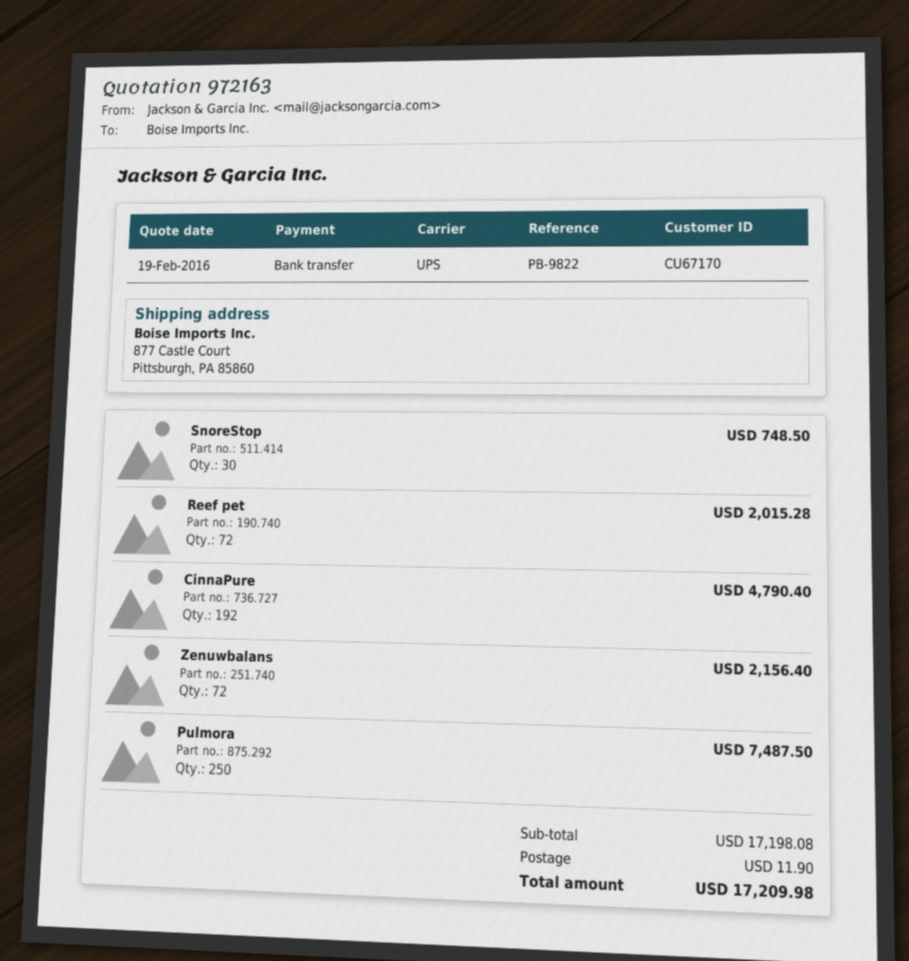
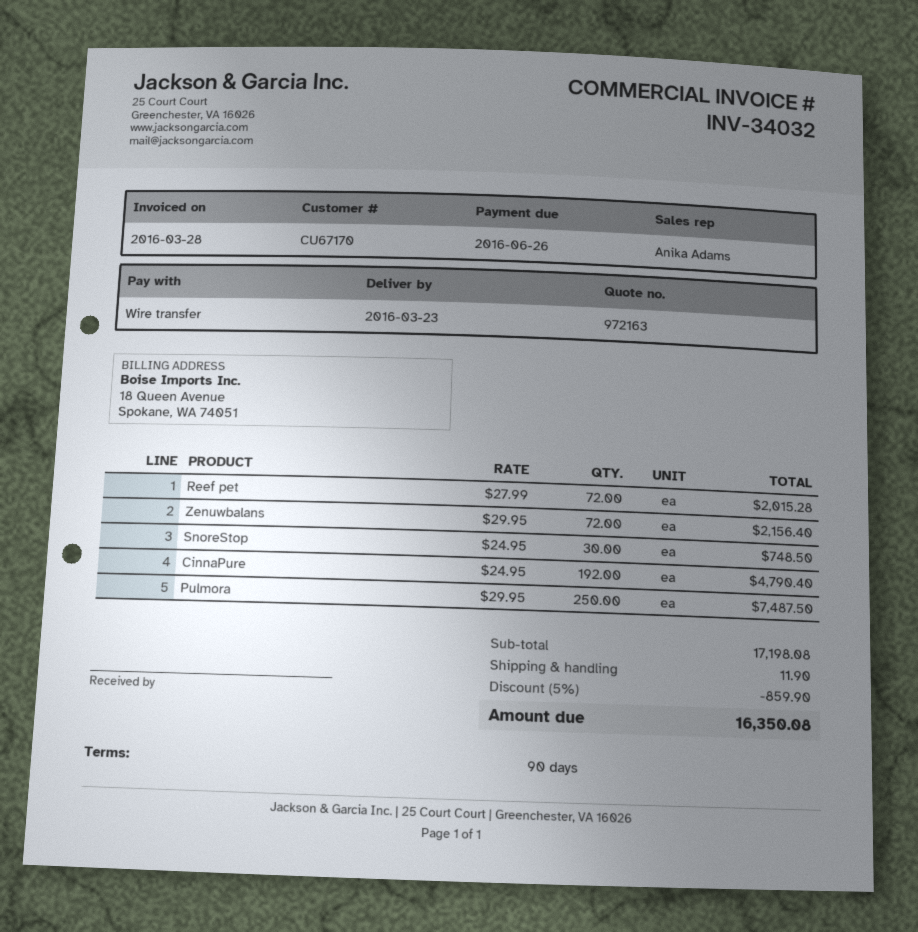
discount: none -> 5% = 859.90
total: 17209.98 -> 16350.08

